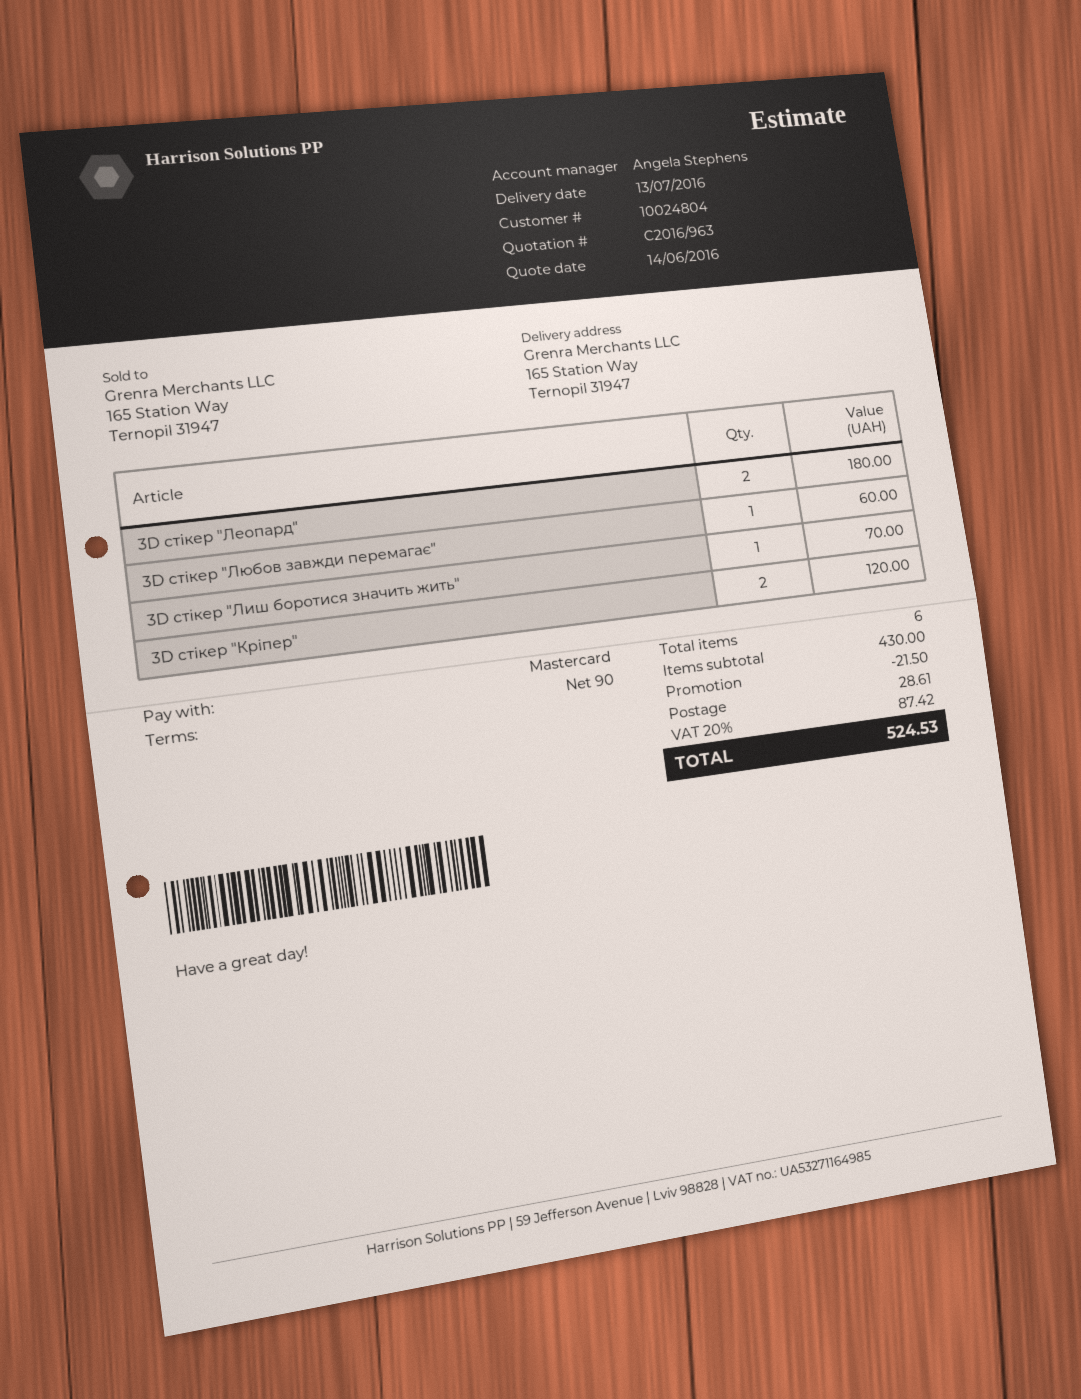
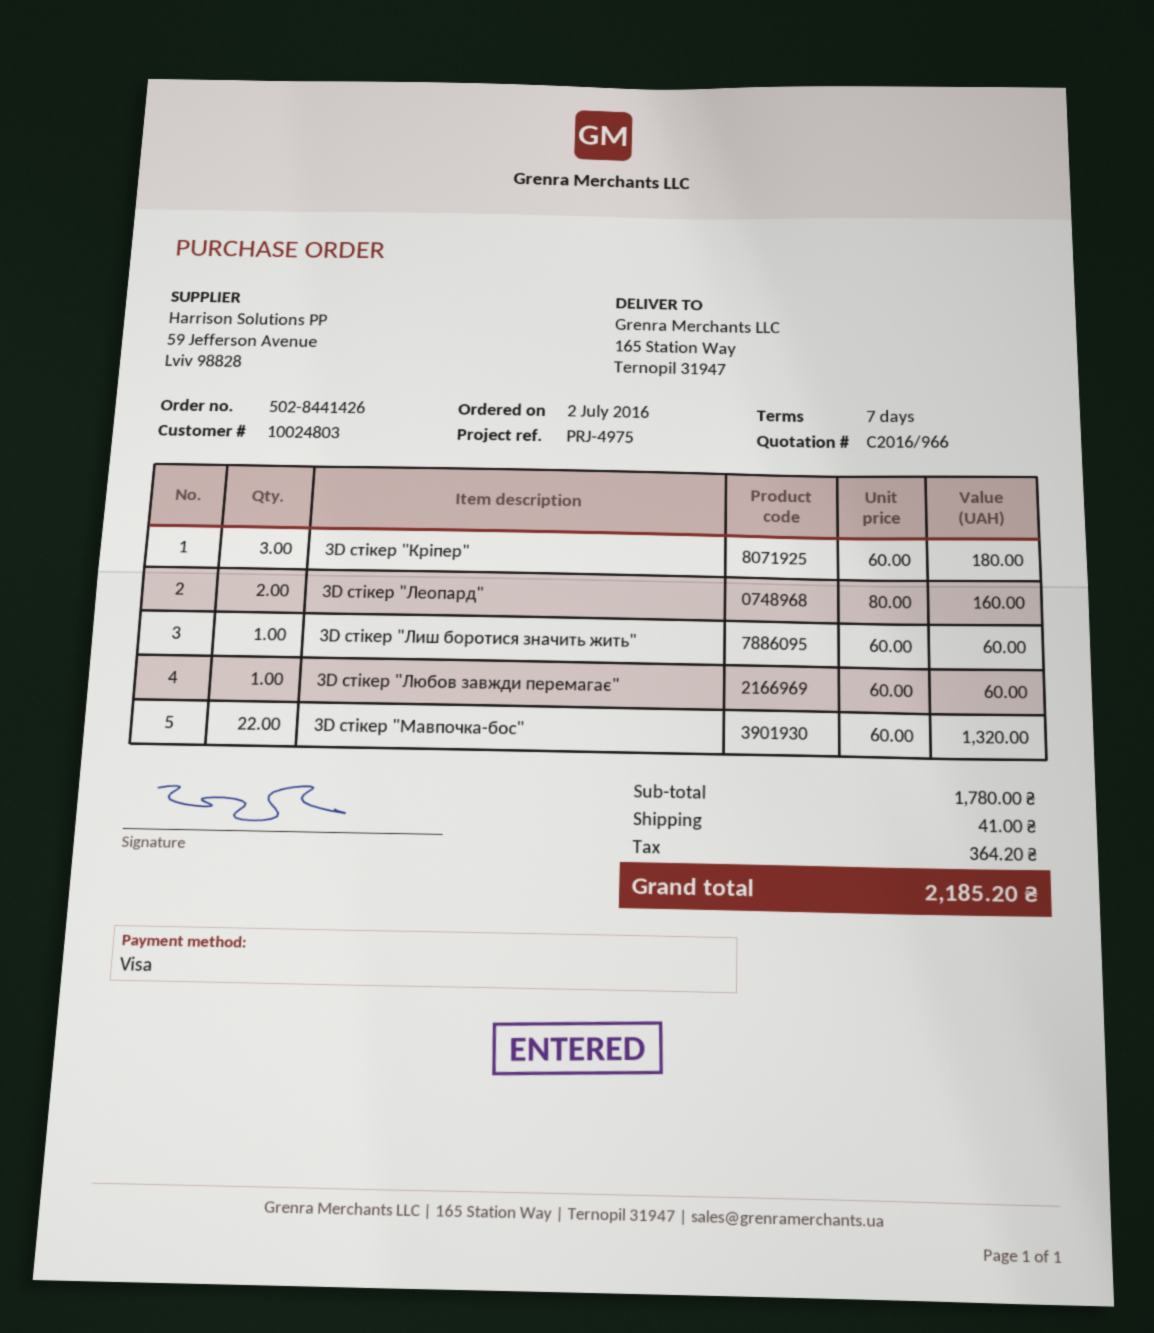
quote number: C2016/963 -> C2016/966
payment terms: 90 days -> 7 days
customer number: 10024804 -> 10024803
payment method: Mastercard -> Visa
3D стікер "Леопард": 2 for 180.00 -> 2 for 160.00
3D стікер "Лиш боротися значить жить": 1 for 70.00 -> 1 for 60.00
3D стікер "Кріпер": 2 for 120.00 -> 3 for 180.00
3D стікер "Мавпочка-бос": none -> 22 for 1320.00
subtotal: 430.00 -> 1780.00
discount: 21.50 -> none
shipping: 28.61 -> 41.00
tax: 87.42 -> 364.20
total: 524.53 -> 2185.20

